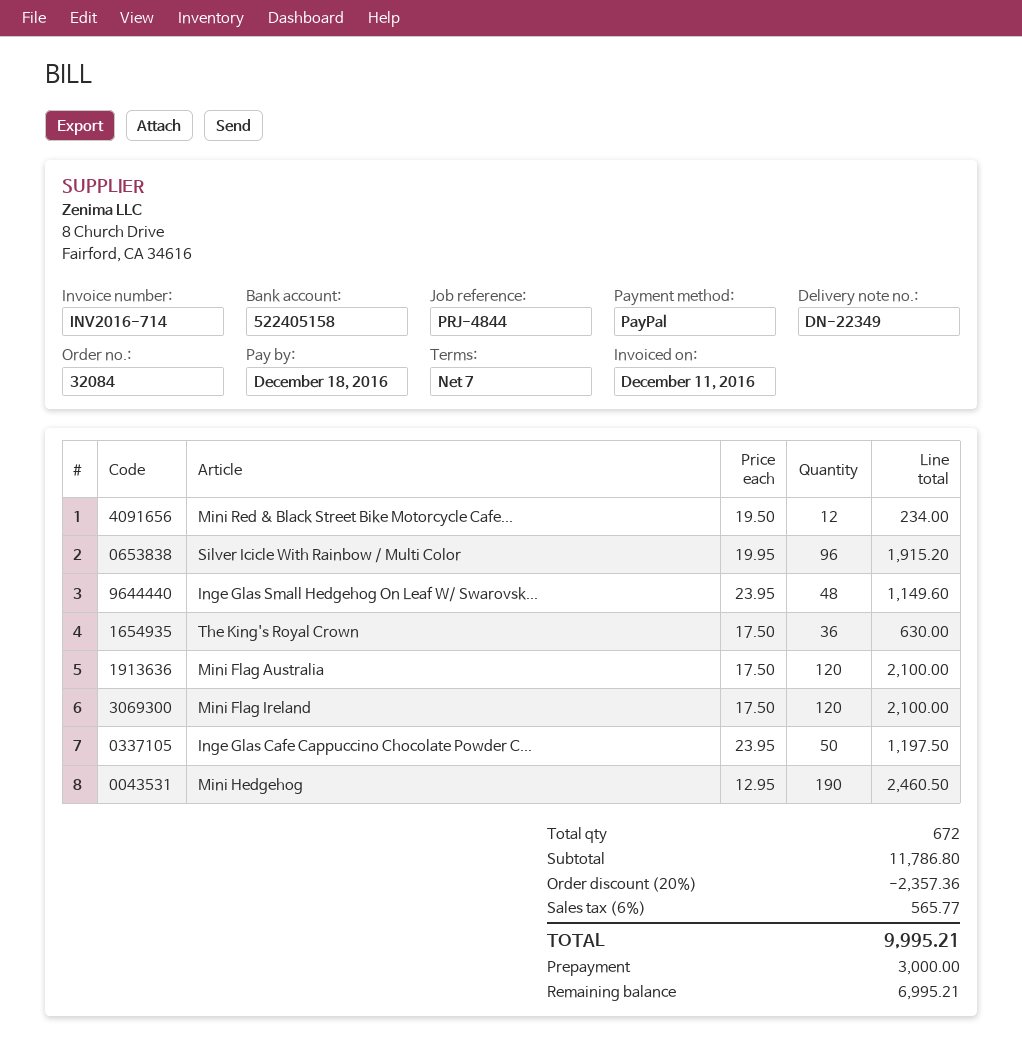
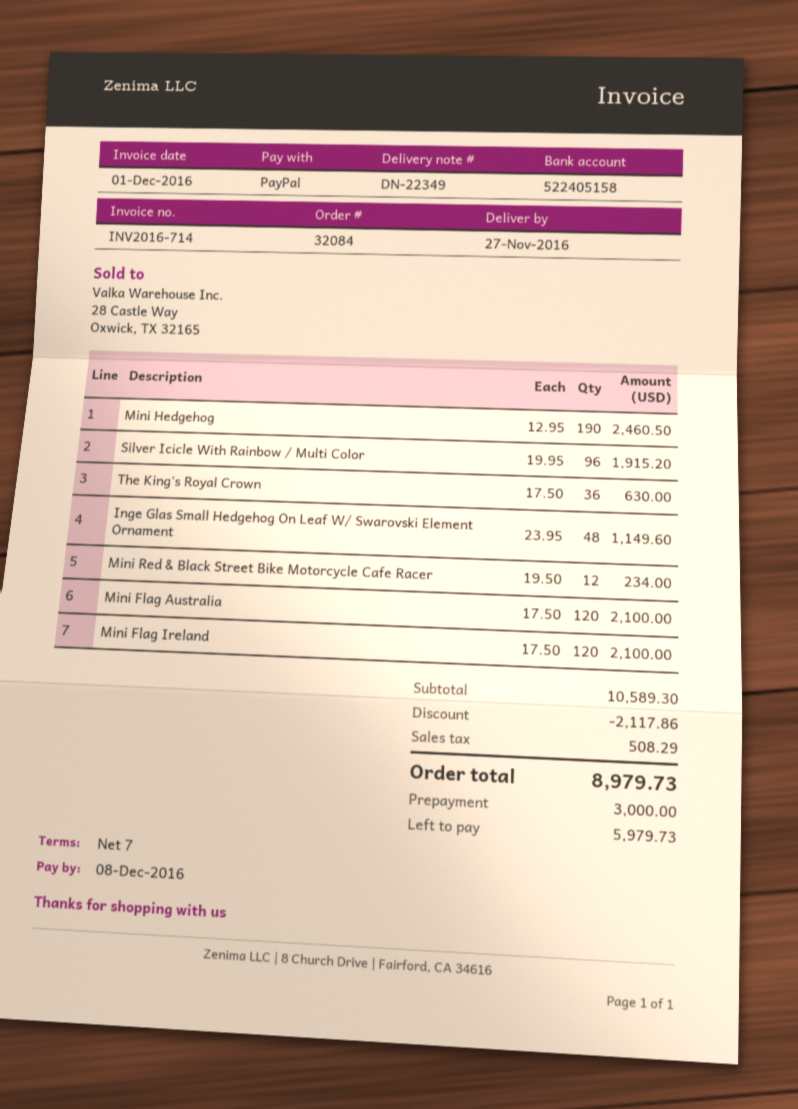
invoice date: 2016-12-11 -> 2016-12-01
due date: 2016-12-18 -> 2016-12-08
Inge Glas Cafe Cappuccino Chocolate Powder C...: 50 x 23.95 = 1197.50 -> none
subtotal: 11786.80 -> 10589.30
discount: 2357.36 -> 2117.86
tax: 565.77 -> 508.29
total: 9995.21 -> 8979.73
balance: 6995.21 -> 5979.73

